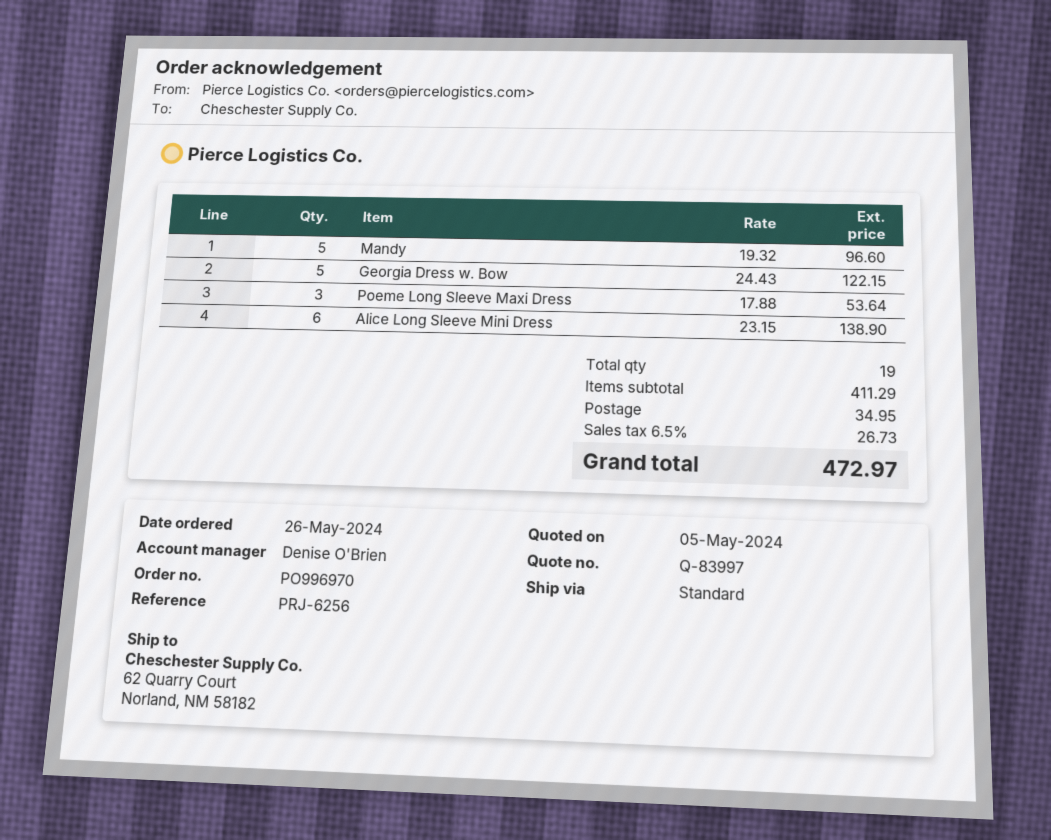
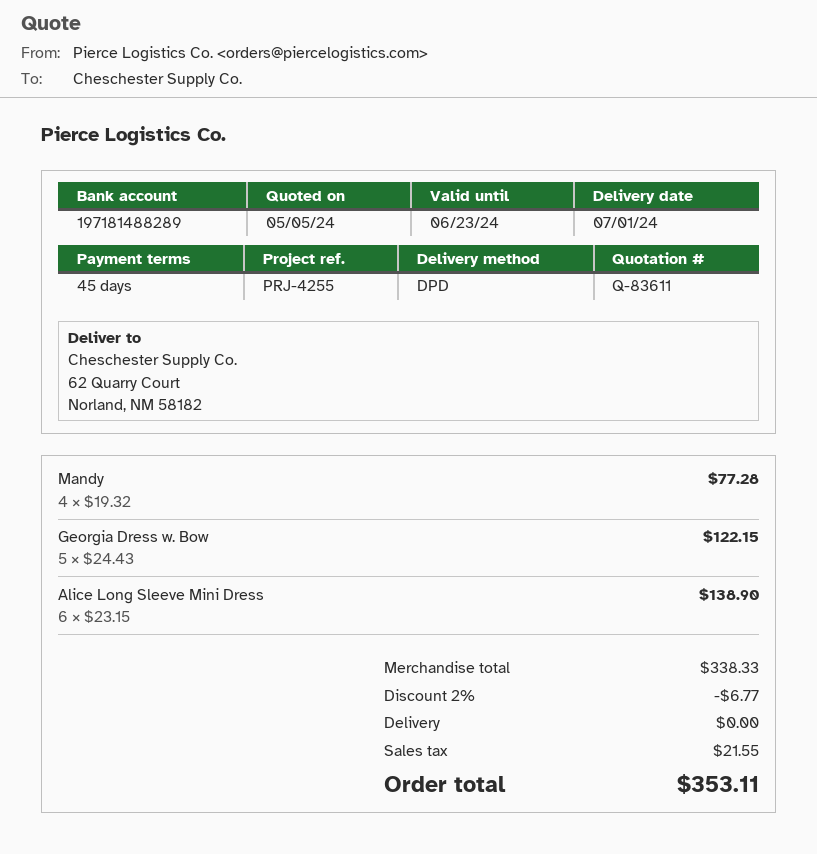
quote number: Q-83997 -> Q-83611
reference: PRJ-6256 -> PRJ-4255
shipping method: standard -> DPD
Mandy: 5 x 19.32 = 96.60 -> 4 x 19.32 = 77.28
Poeme Long Sleeve Maxi Dress: 3 x 17.88 = 53.64 -> none
subtotal: 411.29 -> 338.33
discount: none -> 2% = 6.77
shipping: 34.95 -> 0.00
tax: 26.73 -> 21.55
total: 472.97 -> 353.11

